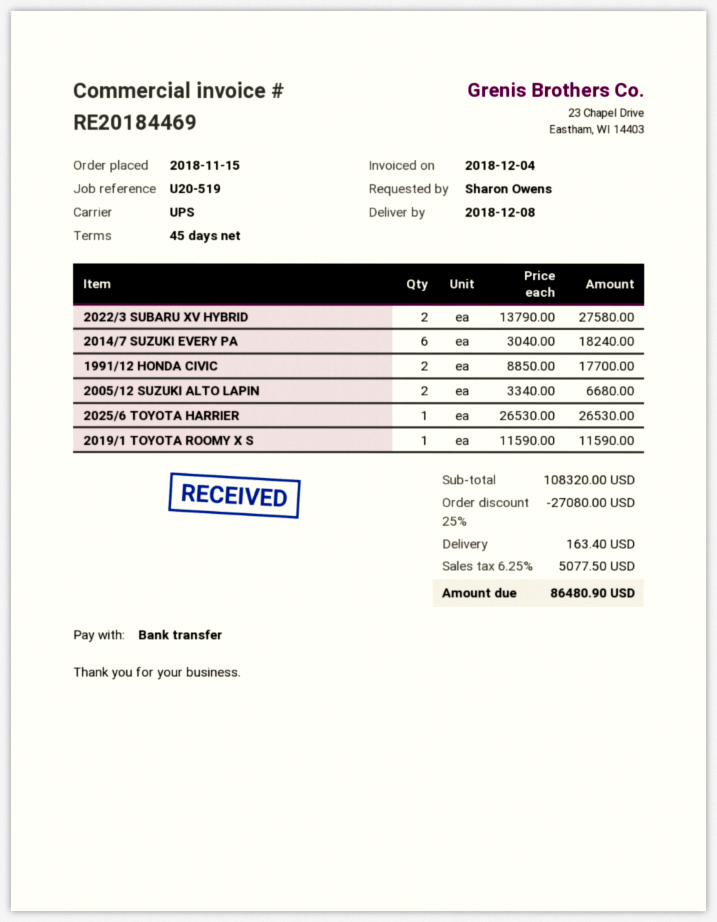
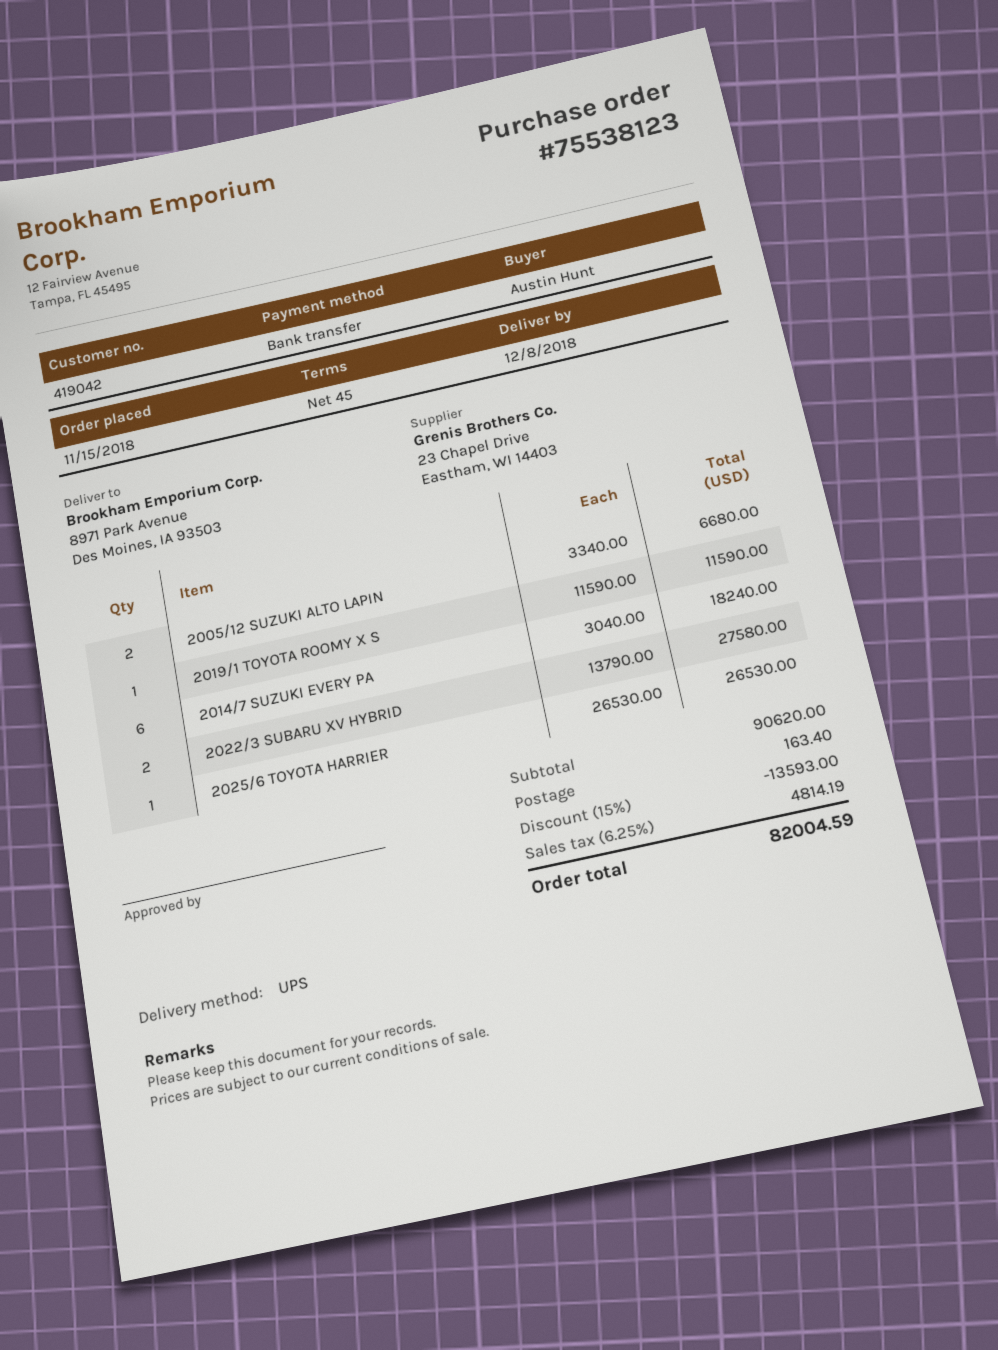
ordered by: Sharon Owens -> Austin Hunt
1991/12 HONDA CIVIC: 2 x 8850.00 = 17700.00 -> none
subtotal: 108320.00 -> 90620.00
discount: 25% = 27080.00 -> 15% = 13593.00
tax: 6.25% = 5077.50 -> 6.25% = 4814.19
total: 86480.90 -> 82004.59

